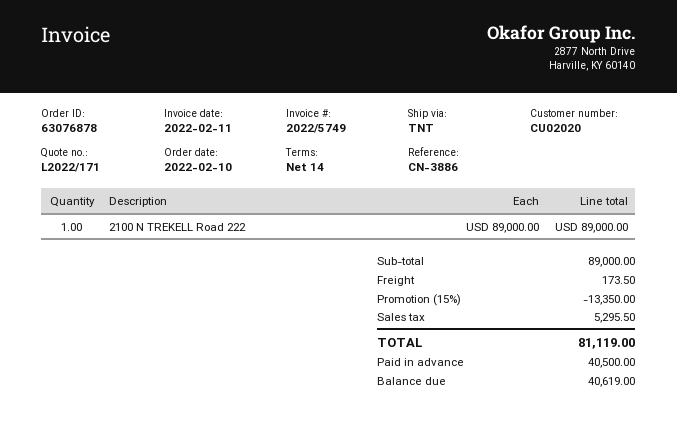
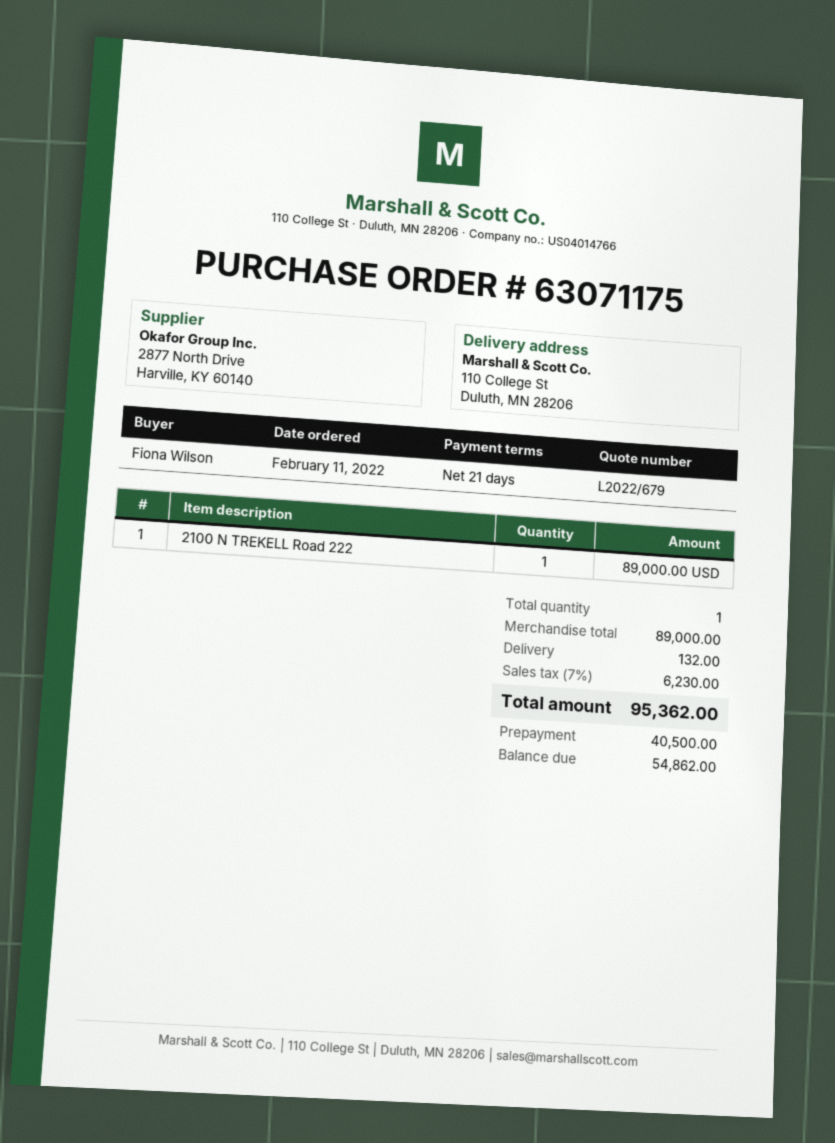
quote number: L2022/171 -> L2022/679
order number: 63076878 -> 63071175
order date: 2022-02-10 -> 2022-02-11
payment terms: 14 days -> 21 days
discount: 15% = 13350.00 -> none
shipping: 173.50 -> 132.00
tax: 5295.50 -> 6230.00
total: 81119.00 -> 95362.00
balance: 40619.00 -> 54862.00

